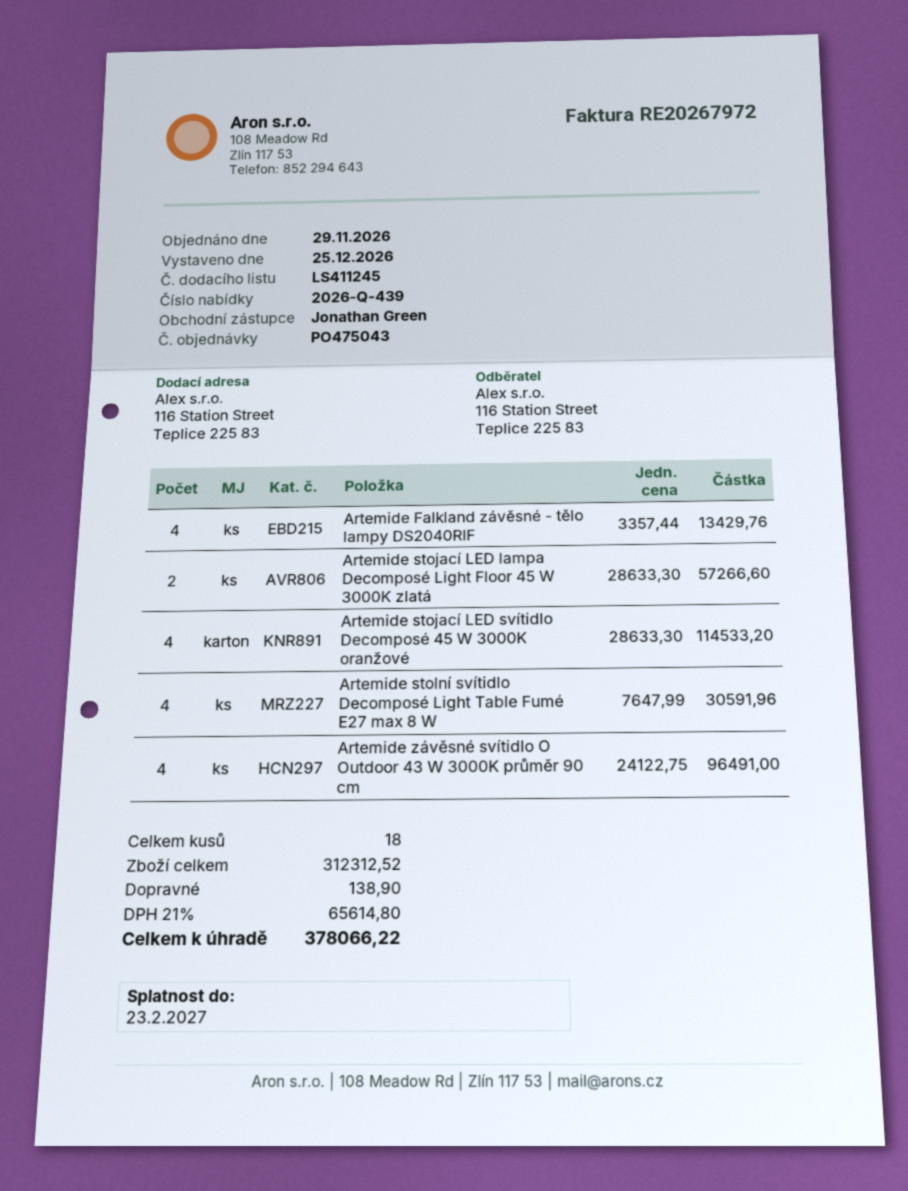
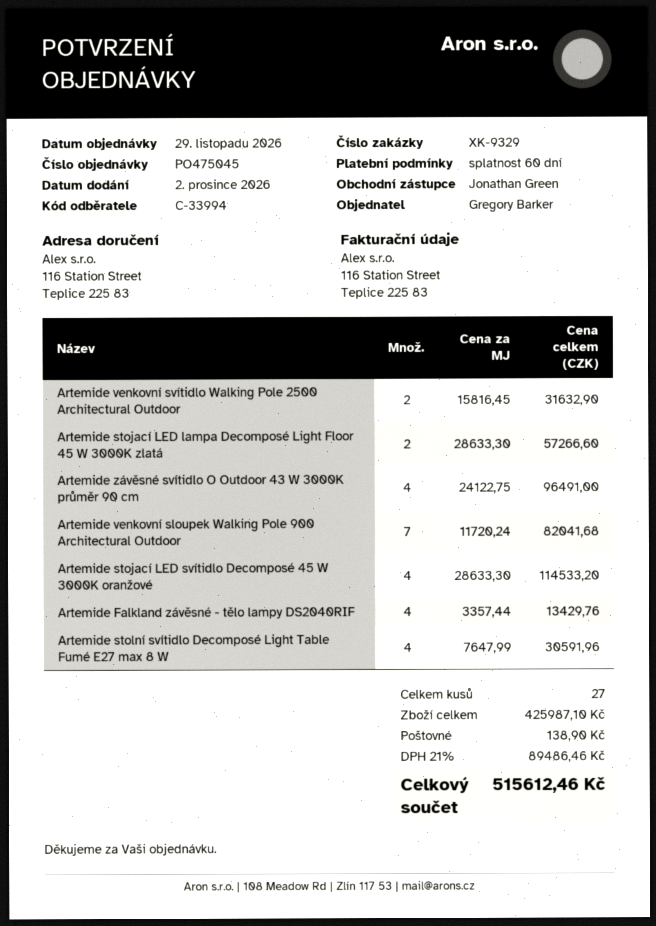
order number: PO475043 -> PO475045
Artemide venkovní svítidlo Walking Pole 2500 Architectural Outdoor: none -> 2 x 15816.45 = 31632.90
Artemide venkovní sloupek Walking Pole 900 Architectural Outdoor: none -> 7 x 11720.24 = 82041.68
total quantity: 18 -> 27
subtotal: 312312.52 -> 425987.10
tax: 21% = 65614.80 -> 21% = 89486.46
total: 378066.22 -> 515612.46

